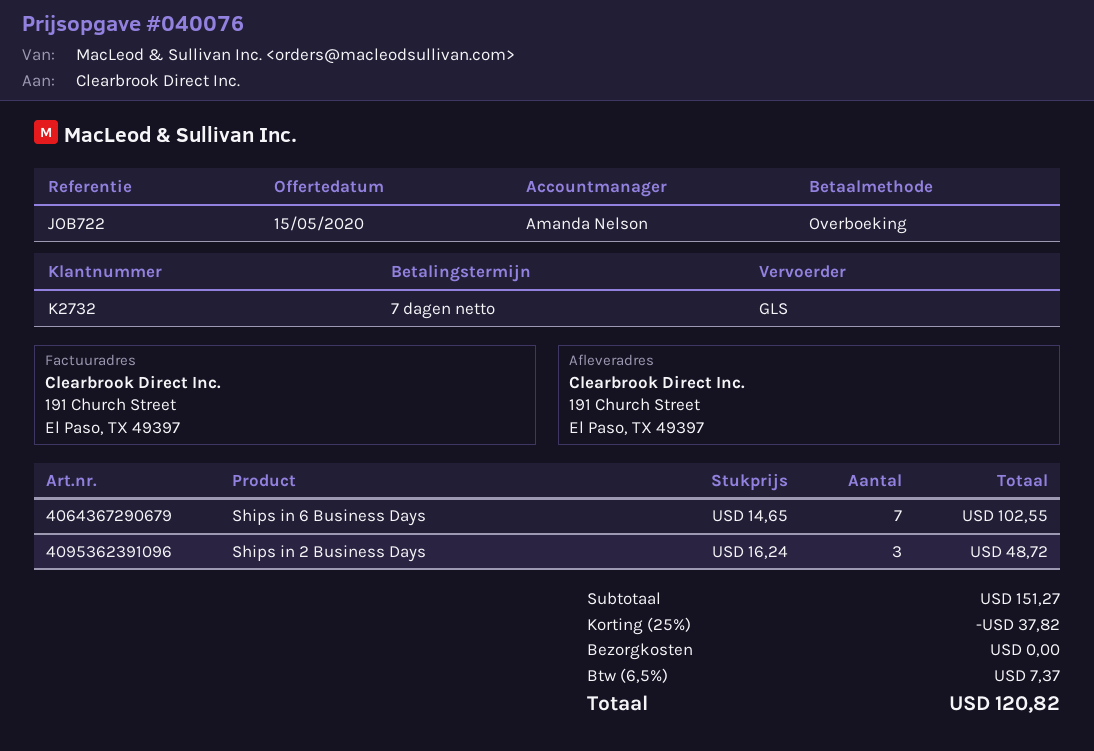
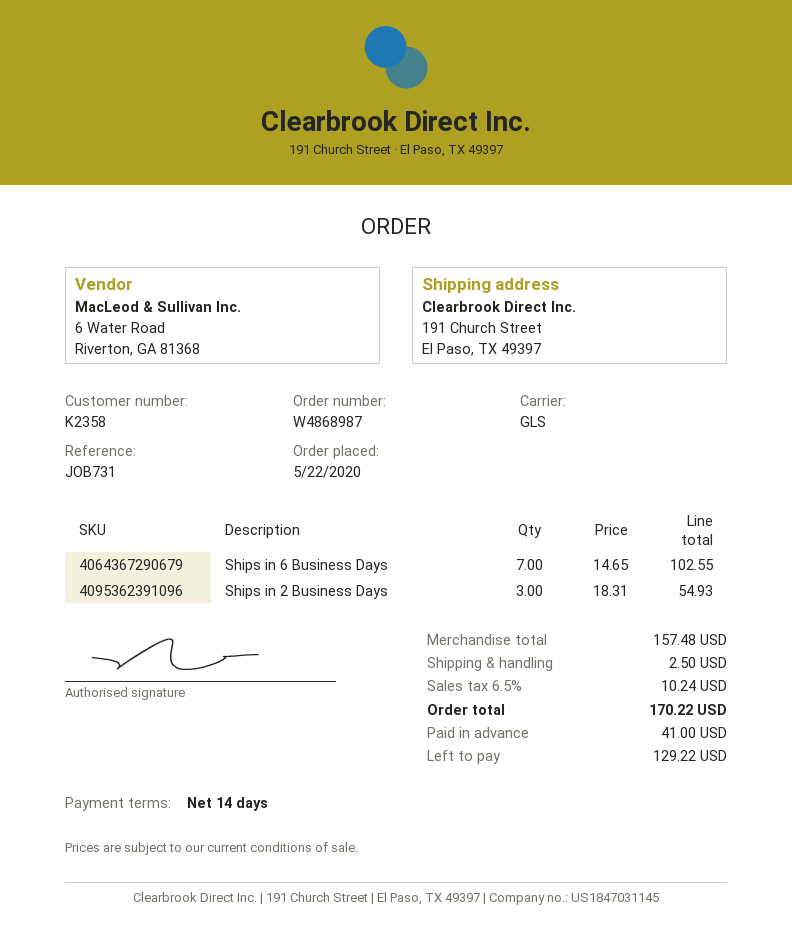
payment terms: 7 days -> 14 days
customer number: K2732 -> K2358
reference: JOB722 -> JOB731
Ships in 2 Business Days: 3 x 16.24 = 48.72 -> 3 x 18.31 = 54.93
subtotal: 151.27 -> 157.48
discount: 25% = 37.82 -> none
shipping: 0.00 -> 2.50
tax: 6.5% = 7.37 -> 6.5% = 10.24
total: 120.82 -> 170.22

